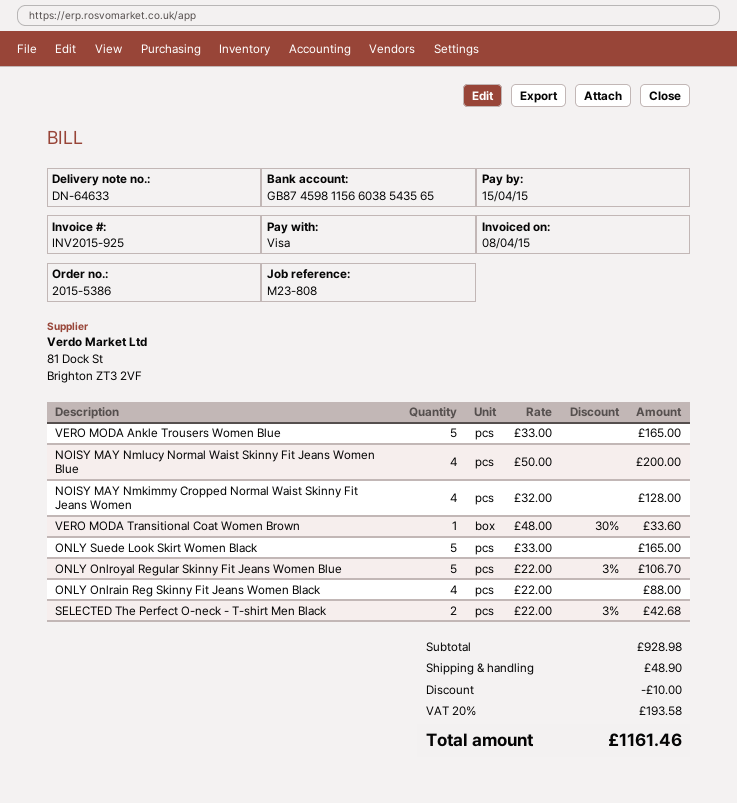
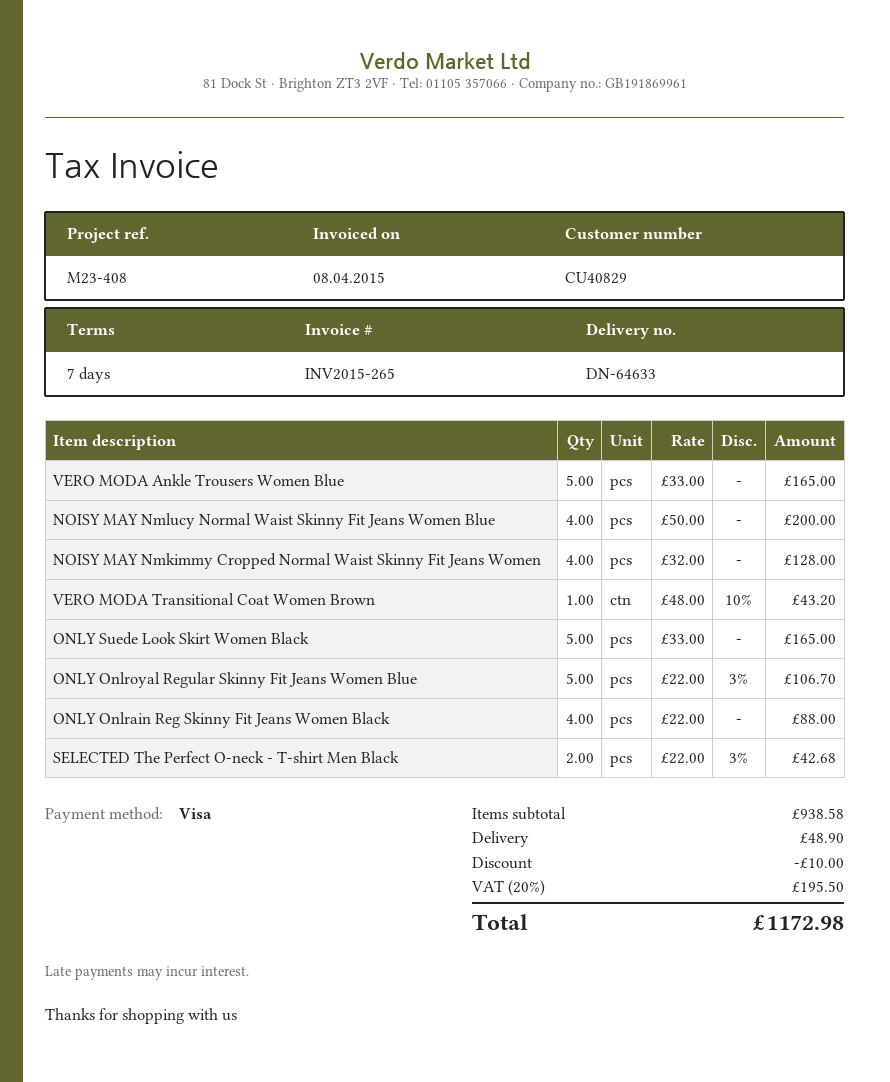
invoice number: INV2015-925 -> INV2015-265
reference: M23-808 -> M23-408
VERO MODA Transitional Coat Women Brown: 1 x 48.00 - 30% = 33.60 -> 1 x 48.00 - 10% = 43.20
subtotal: 928.98 -> 938.58
tax: 20% = 193.58 -> 20% = 195.50
total: 1161.46 -> 1172.98

